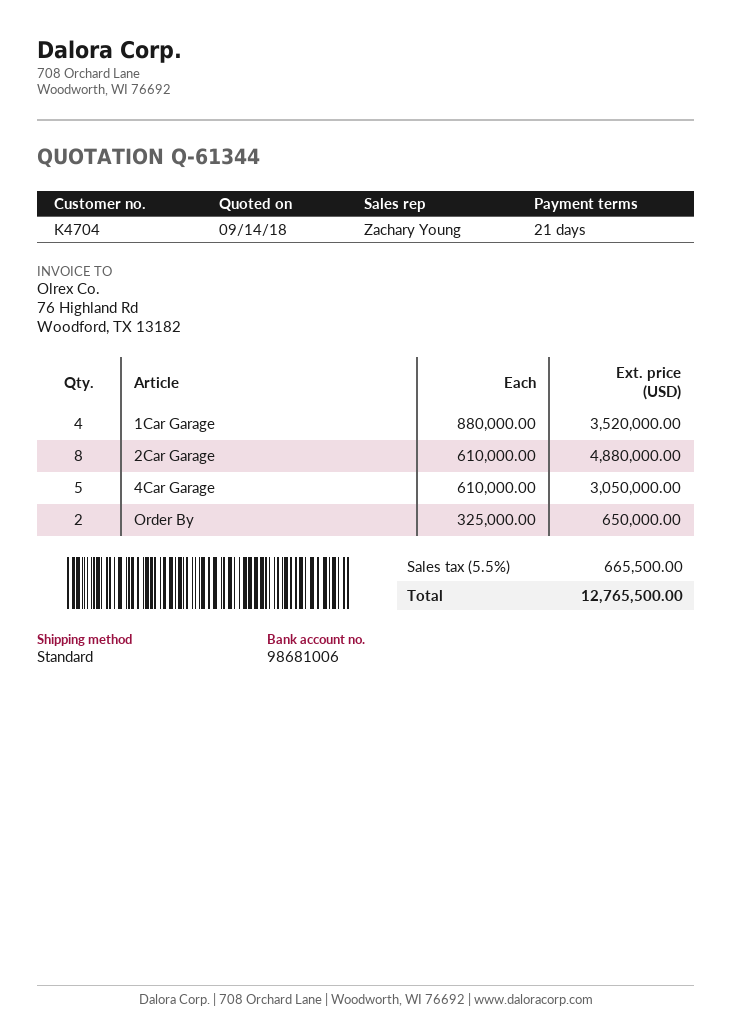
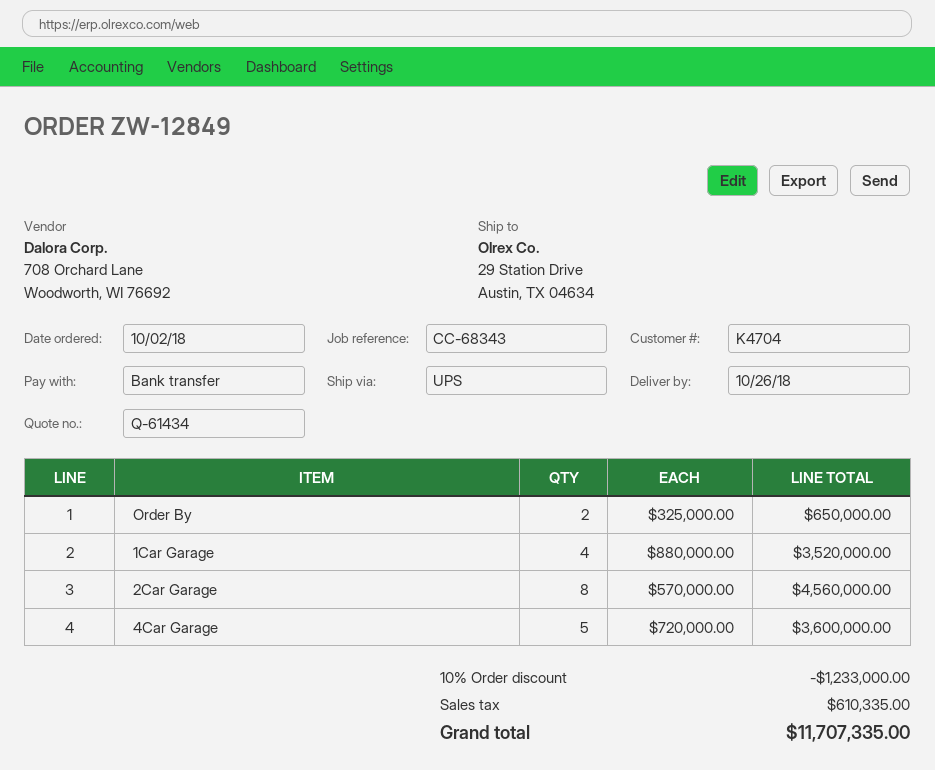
quote number: Q-61344 -> Q-61434
shipping method: standard -> UPS
2Car Garage: 8 x 610000.00 = 4880000.00 -> 8 x 570000.00 = 4560000.00
4Car Garage: 5 x 610000.00 = 3050000.00 -> 5 x 720000.00 = 3600000.00
discount: none -> 10% = 1233000.00
tax: 665500.00 -> 610335.00
total: 12765500.00 -> 11707335.00

